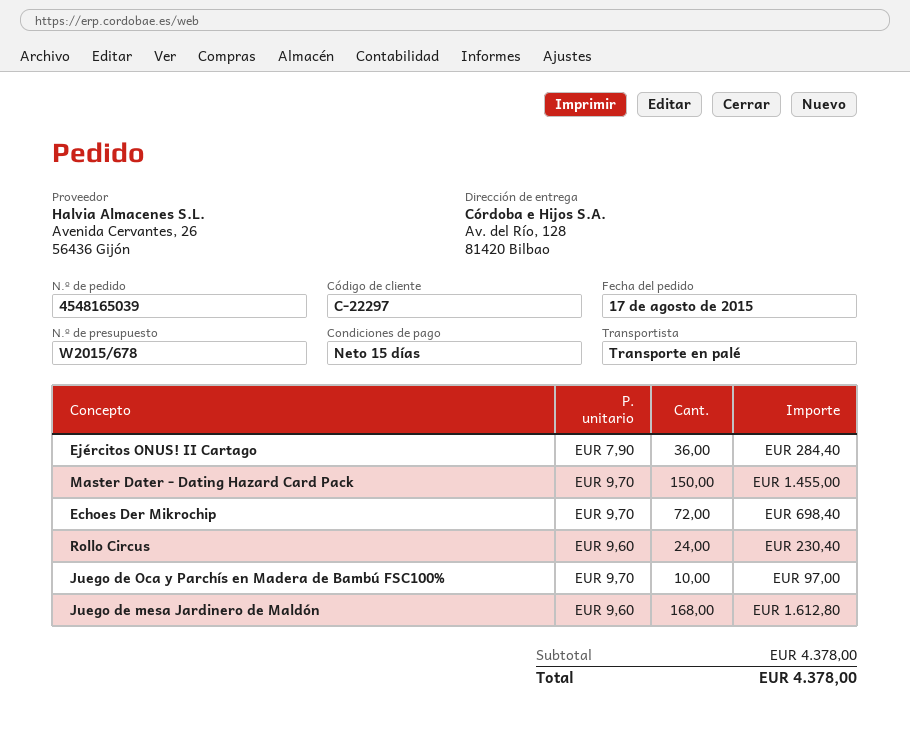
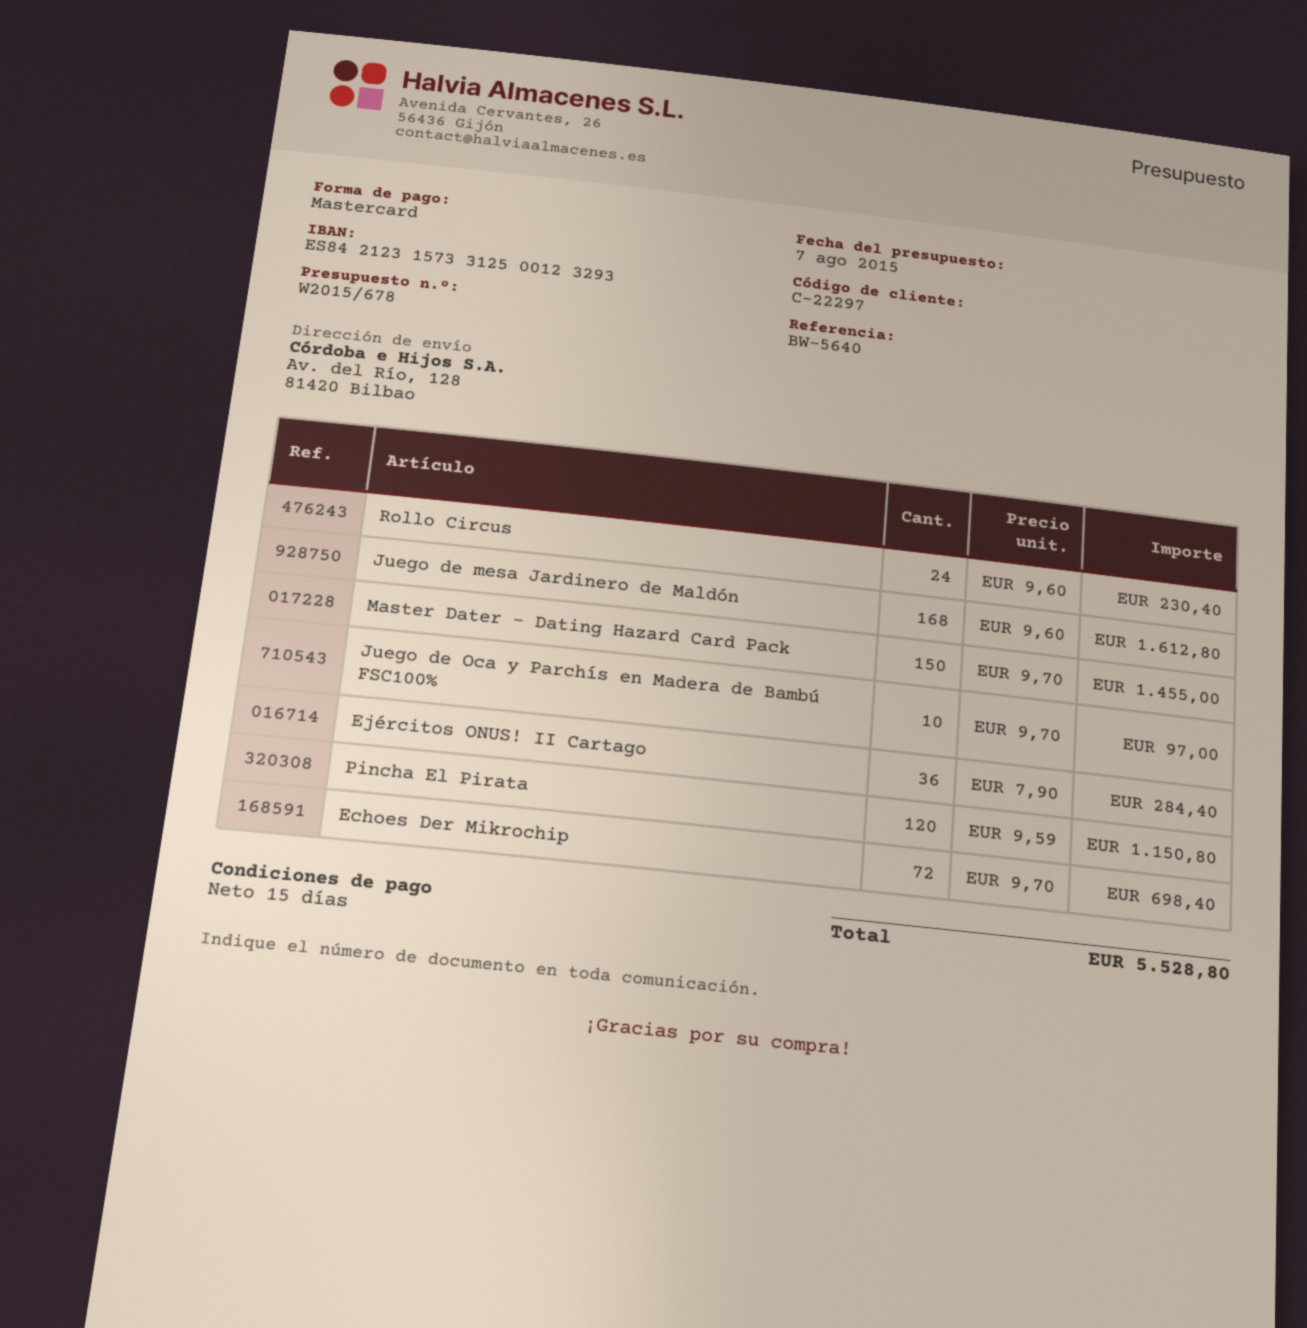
Pincha El Pirata: none -> 120 x 9.59 = 1150.80
total: 4378.00 -> 5528.80

